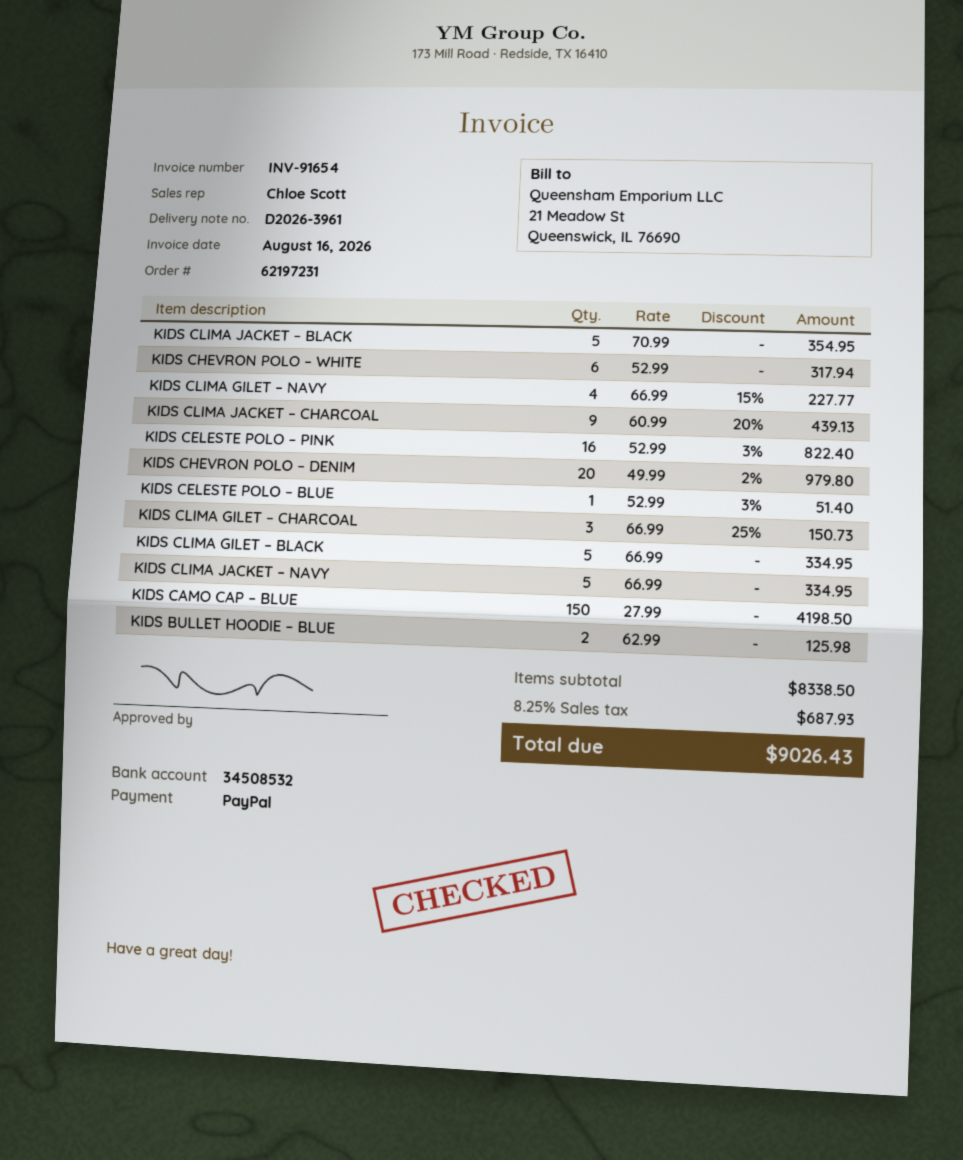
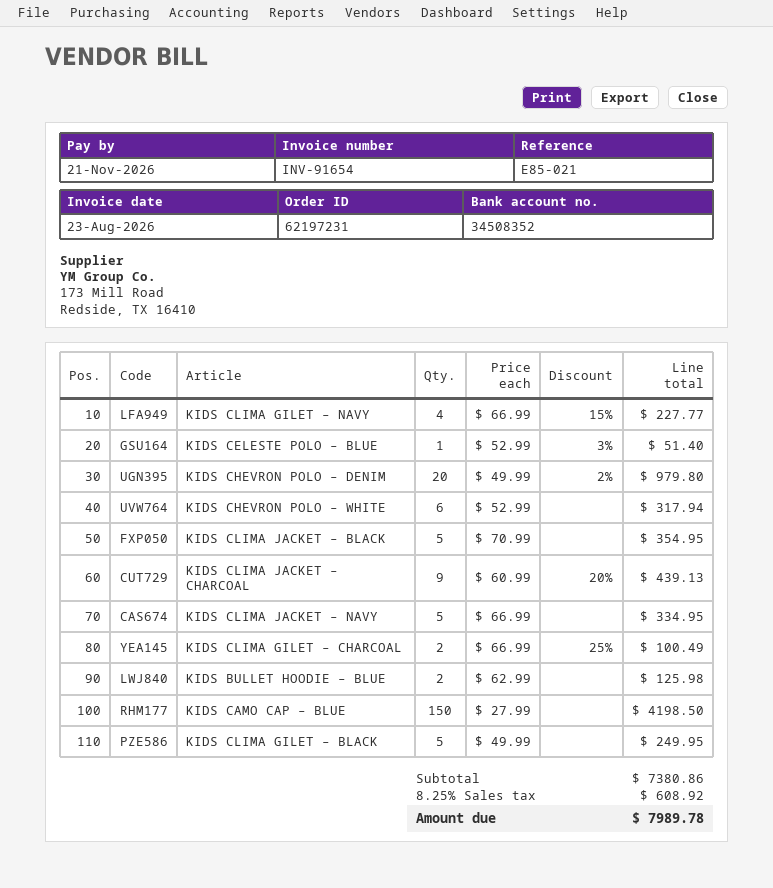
invoice date: 2026-08-16 -> 2026-08-23
bank account: 34508532 -> 34508352
KIDS CELESTE POLO – PINK: 16 x 52.99 - 3% = 822.40 -> none
KIDS CLIMA GILET – CHARCOAL: 3 x 66.99 - 25% = 150.73 -> 2 x 66.99 - 25% = 100.49
KIDS CLIMA GILET – BLACK: 5 x 66.99 = 334.95 -> 5 x 49.99 = 249.95
subtotal: 8338.50 -> 7380.86
tax: 8.25% = 687.93 -> 8.25% = 608.92
total: 9026.43 -> 7989.78

